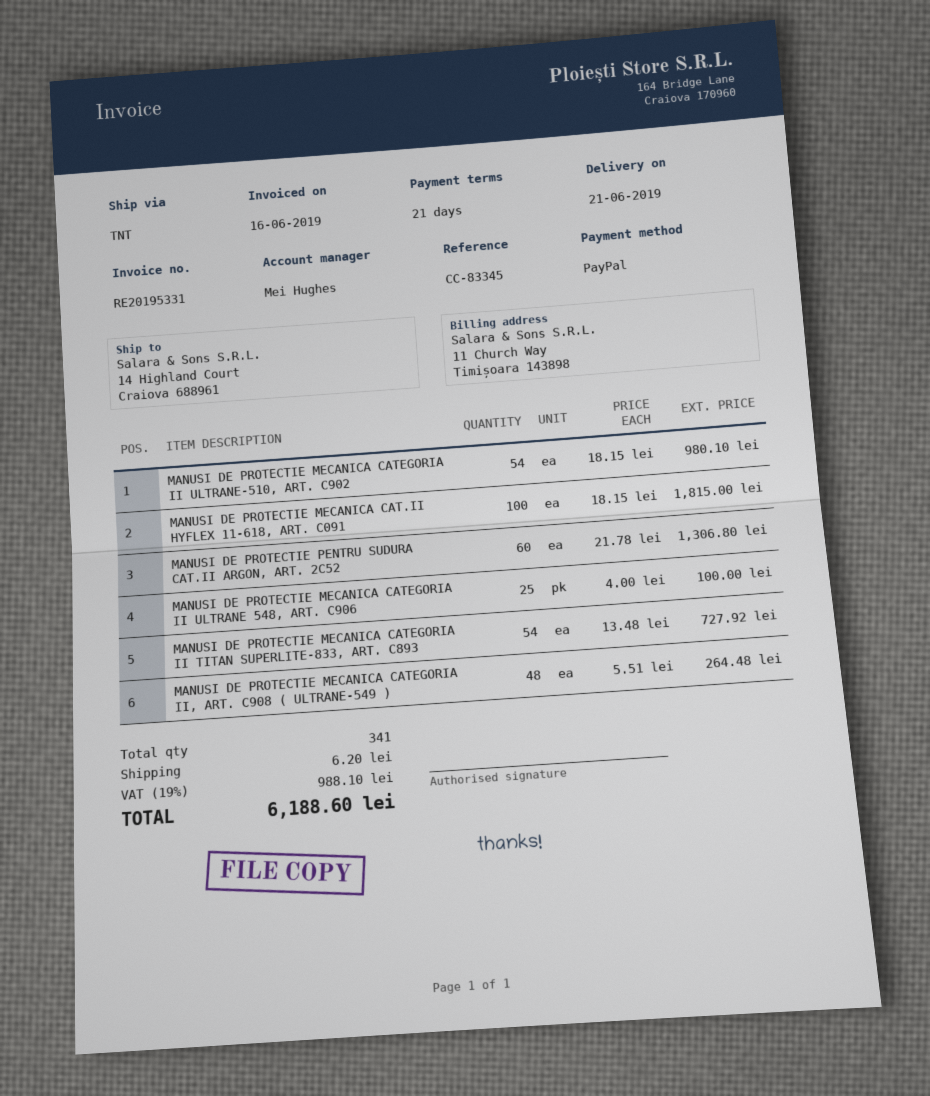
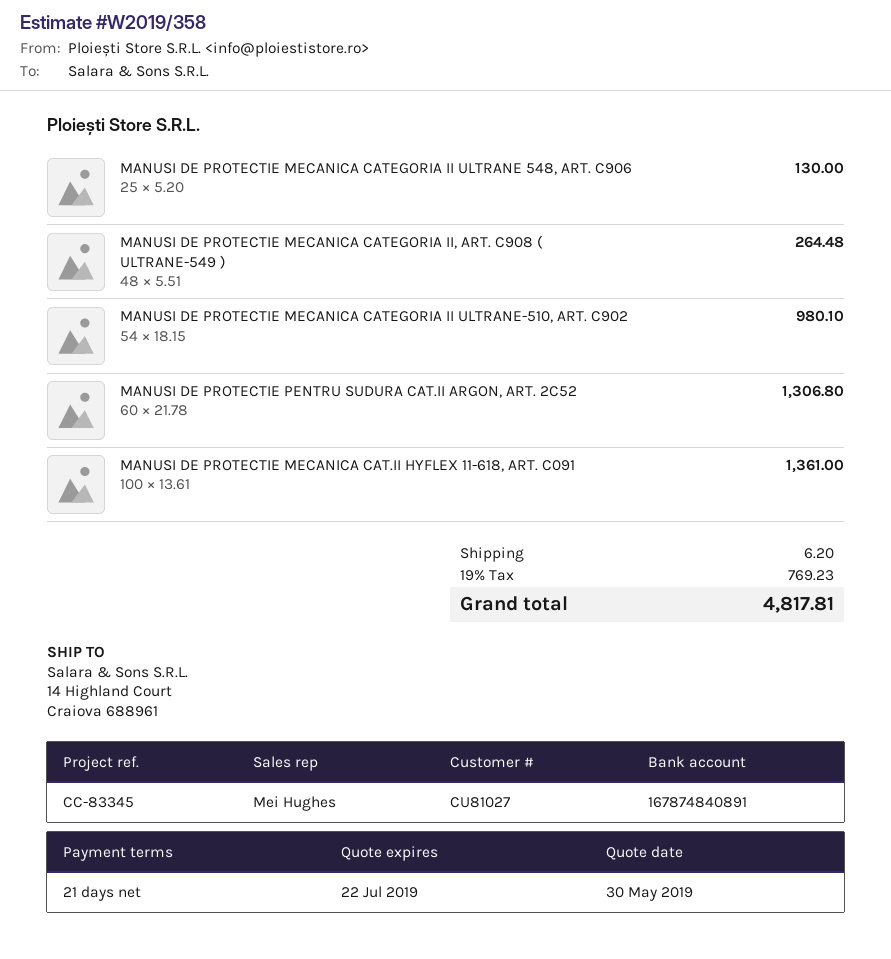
MANUSI DE PROTECTIE MECANICA CAT.II HYFLEX 11-618, ART. C091: 100 x 18.15 = 1815.00 -> 100 x 13.61 = 1361.00
MANUSI DE PROTECTIE MECANICA CATEGORIA II ULTRANE 548, ART. C906: 25 x 4.00 = 100.00 -> 25 x 5.20 = 130.00
MANUSI DE PROTECTIE MECANICA CATEGORIA II TITAN SUPERLITE-833, ART. C893: 54 x 13.48 = 727.92 -> none
tax: 19% = 988.10 -> 19% = 769.23
total: 6188.60 -> 4817.81

